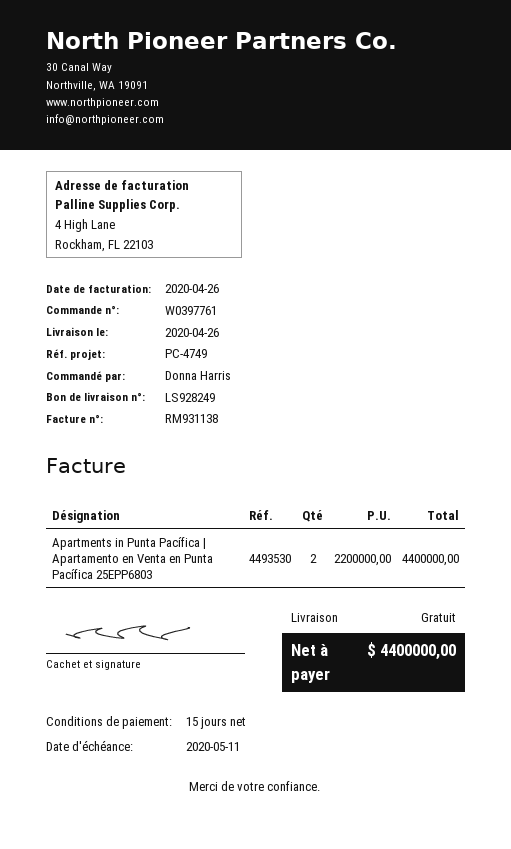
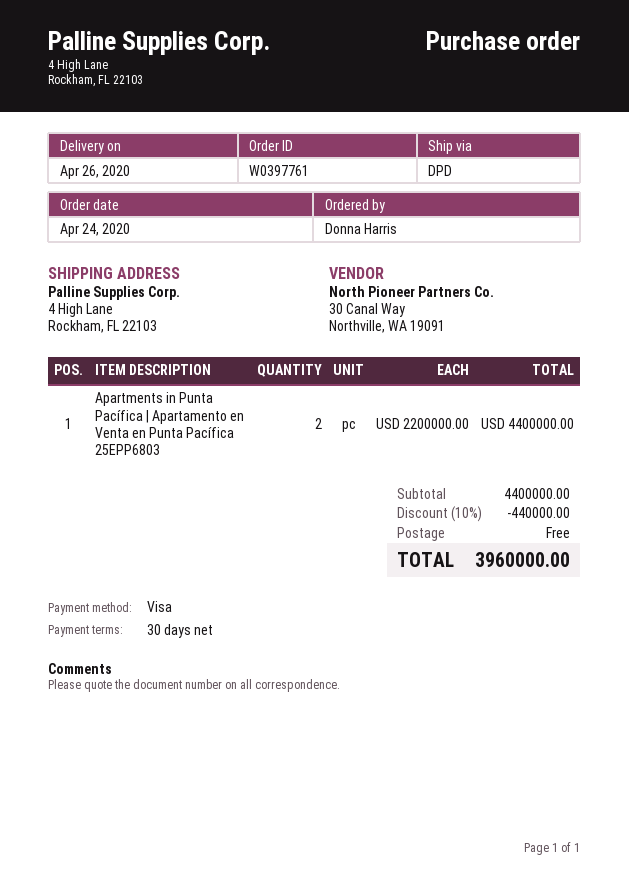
payment terms: 15 days -> 30 days
discount: none -> 10% = 440000.00
total: 4400000.00 -> 3960000.00

